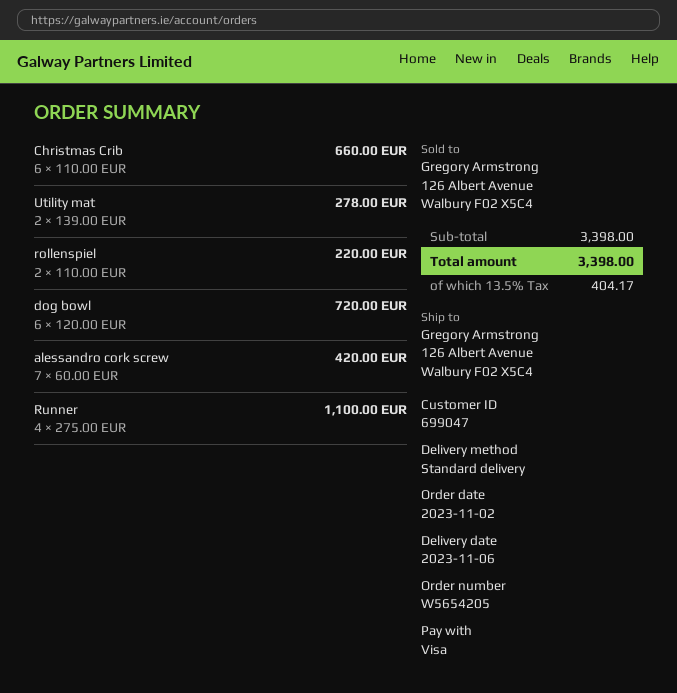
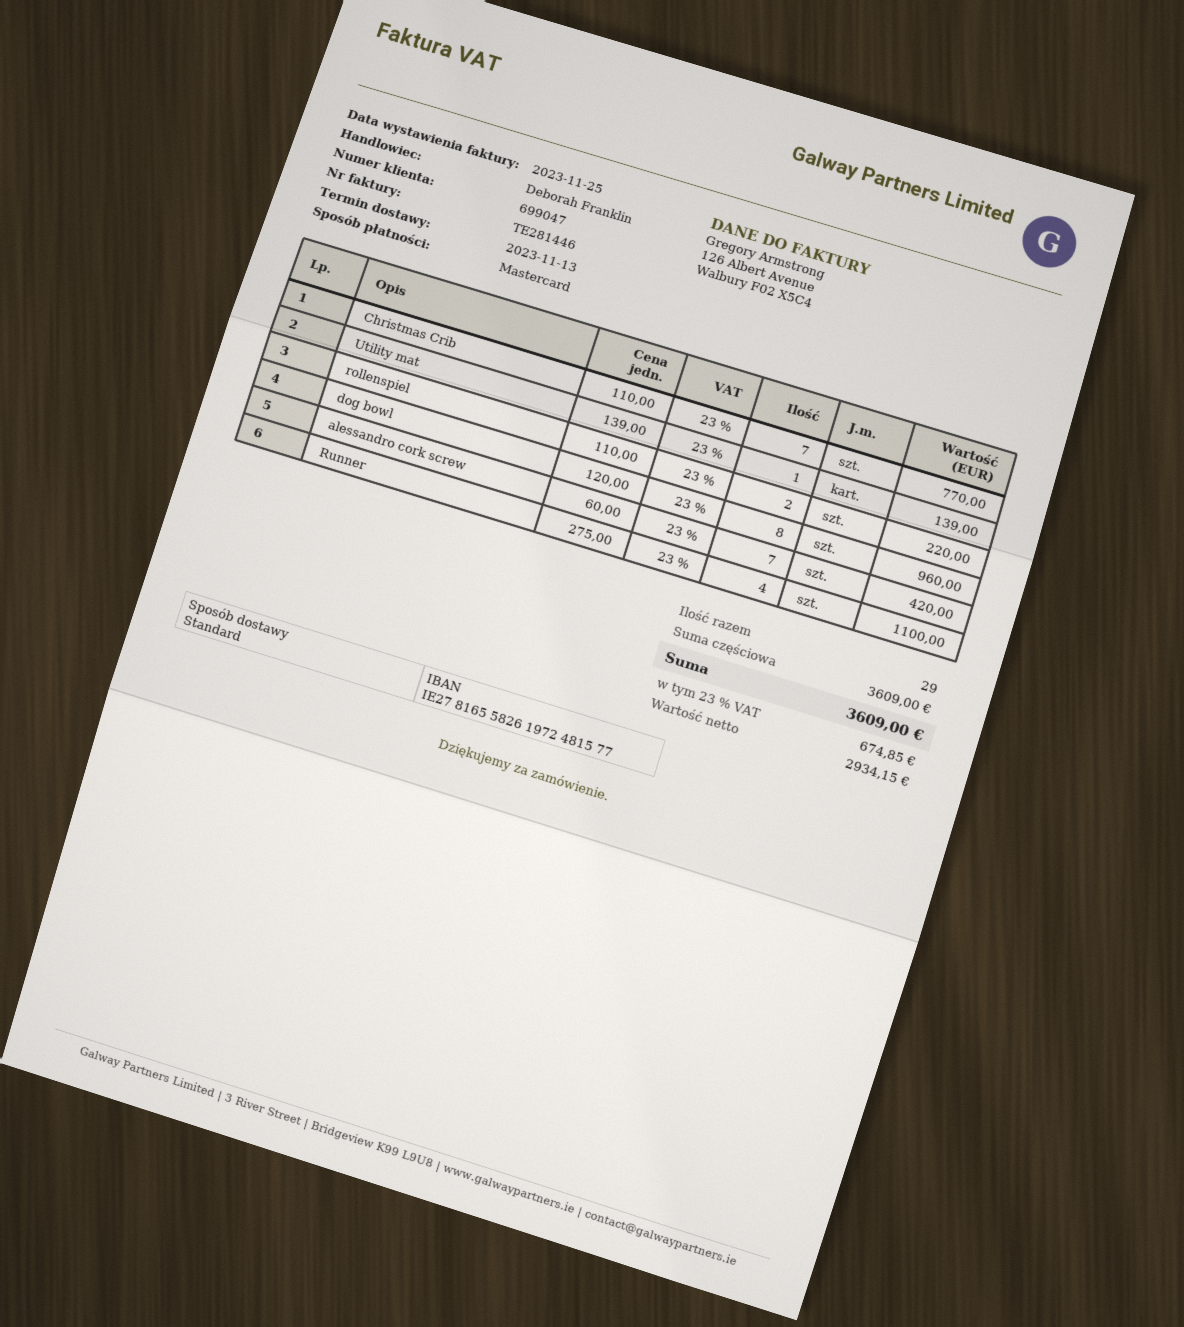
delivery date: 2023-11-06 -> 2023-11-13
payment method: Visa -> Mastercard
Christmas Crib: 6 x 110.00 = 660.00 -> 7 x 110.00 = 770.00
Utility mat: 2 x 139.00 = 278.00 -> 1 x 139.00 = 139.00
dog bowl: 6 x 120.00 = 720.00 -> 8 x 120.00 = 960.00
subtotal: 3398.00 -> 3609.00
tax: 13.5% = 404.17 -> 23% = 674.85
total: 3398.00 -> 3609.00

